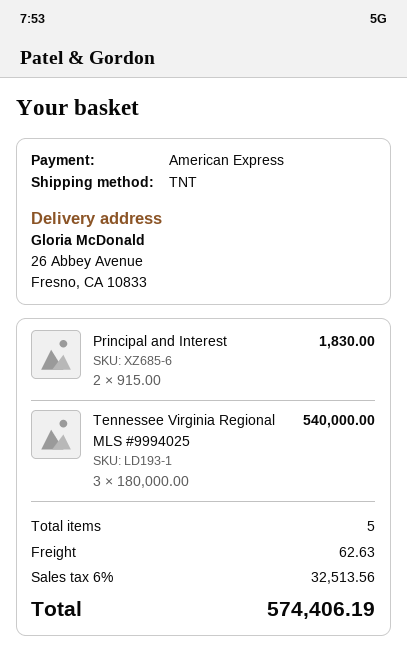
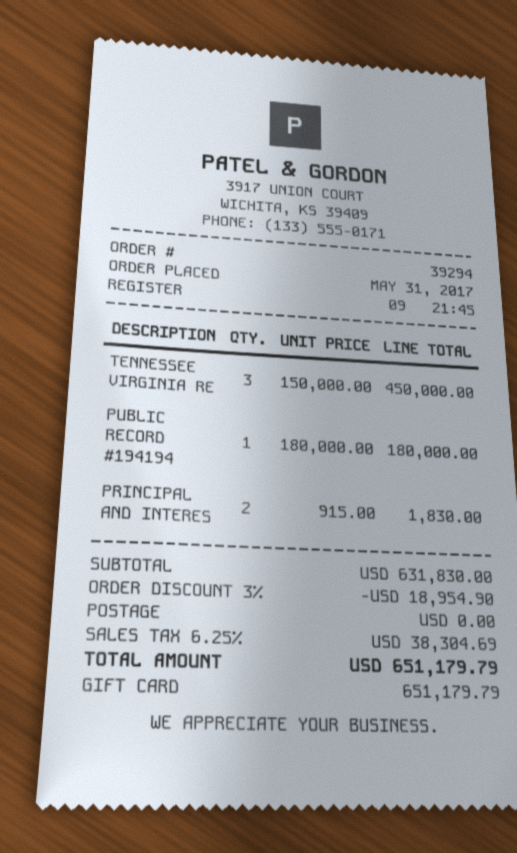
payment method: American Express -> gift card
Tennessee Virginia Regional MLS #9994025: 3 x 180000.00 = 540000.00 -> 3 x 150000.00 = 450000.00
PUBLIC RECORD #194194: none -> 1 x 180000.00 = 180000.00
discount: none -> 3% = 18954.90
shipping: 62.63 -> 0.00
tax: 6% = 32513.56 -> 6.25% = 38304.69
total: 574406.19 -> 651179.79

